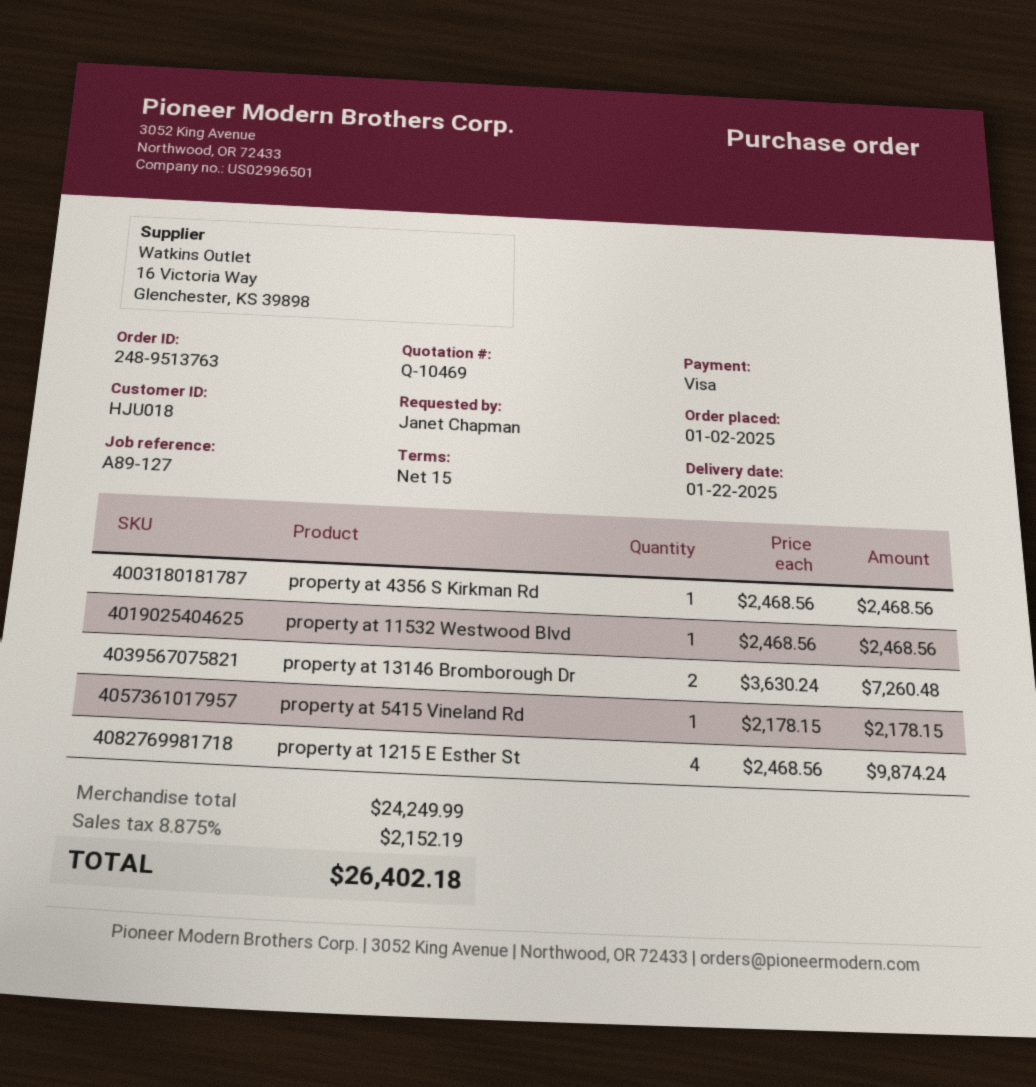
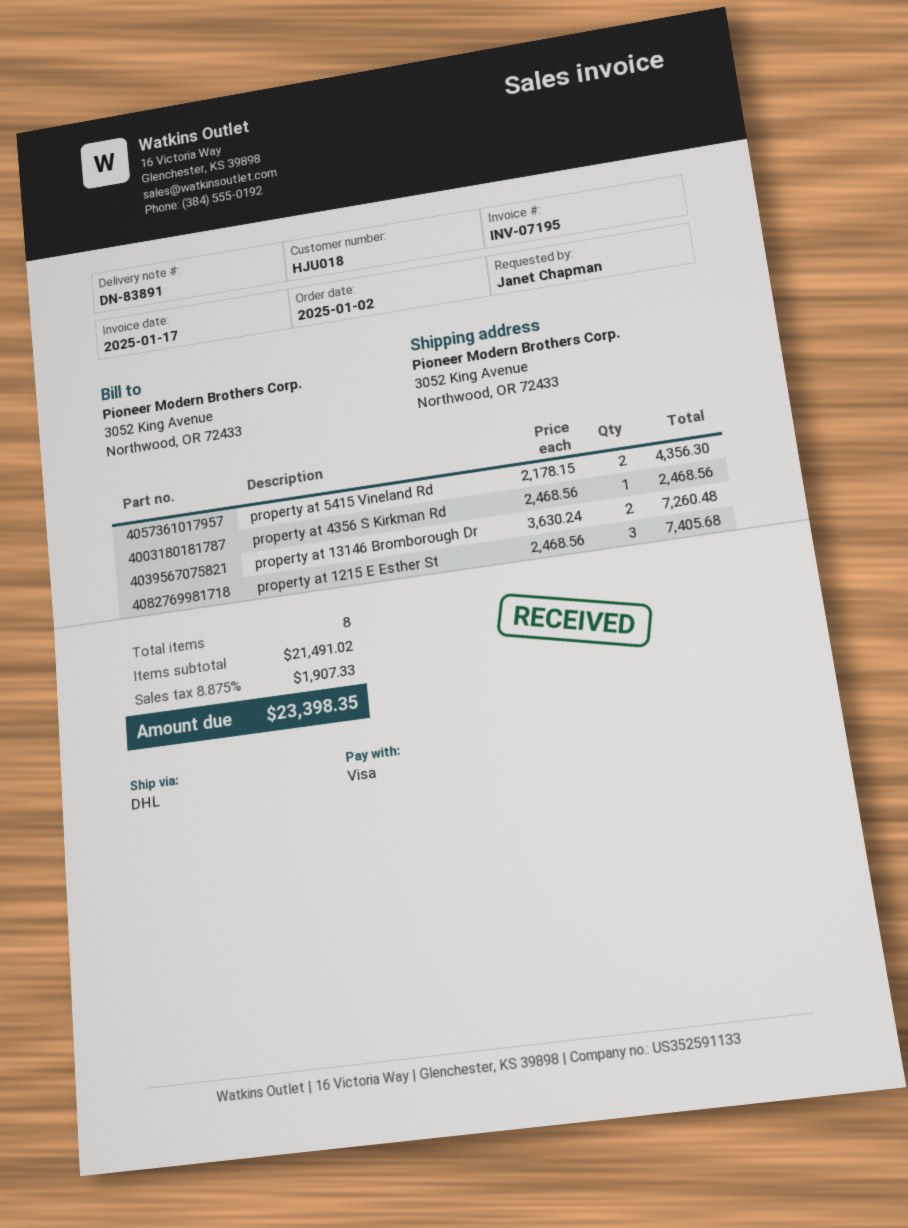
property at 11532 Westwood Blvd: 1 x 2468.56 = 2468.56 -> none
property at 5415 Vineland Rd: 1 x 2178.15 = 2178.15 -> 2 x 2178.15 = 4356.30
property at 1215 E Esther St: 4 x 2468.56 = 9874.24 -> 3 x 2468.56 = 7405.68
subtotal: 24249.99 -> 21491.02
tax: 8.875% = 2152.19 -> 8.875% = 1907.33
total: 26402.18 -> 23398.35

